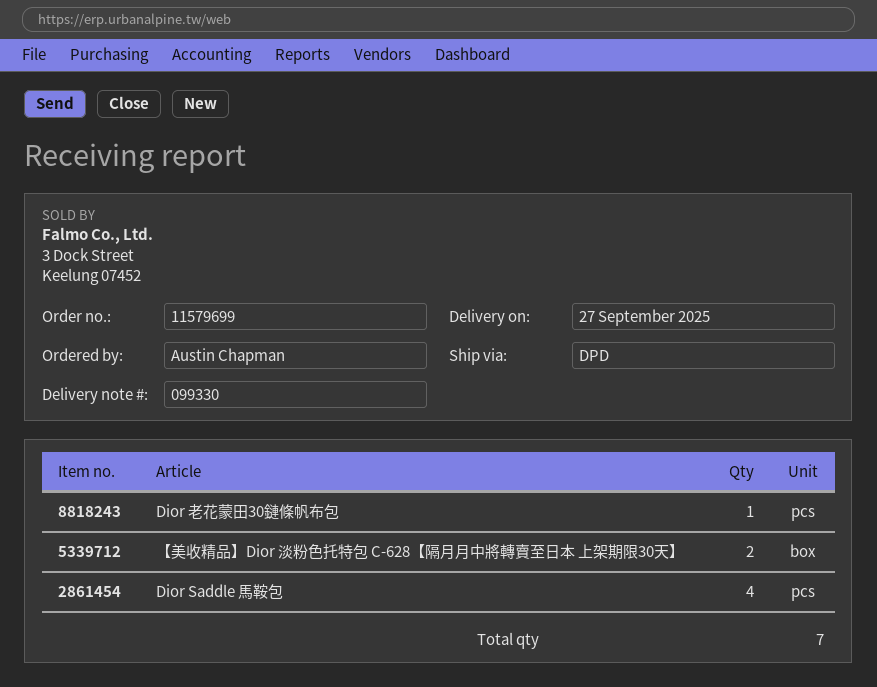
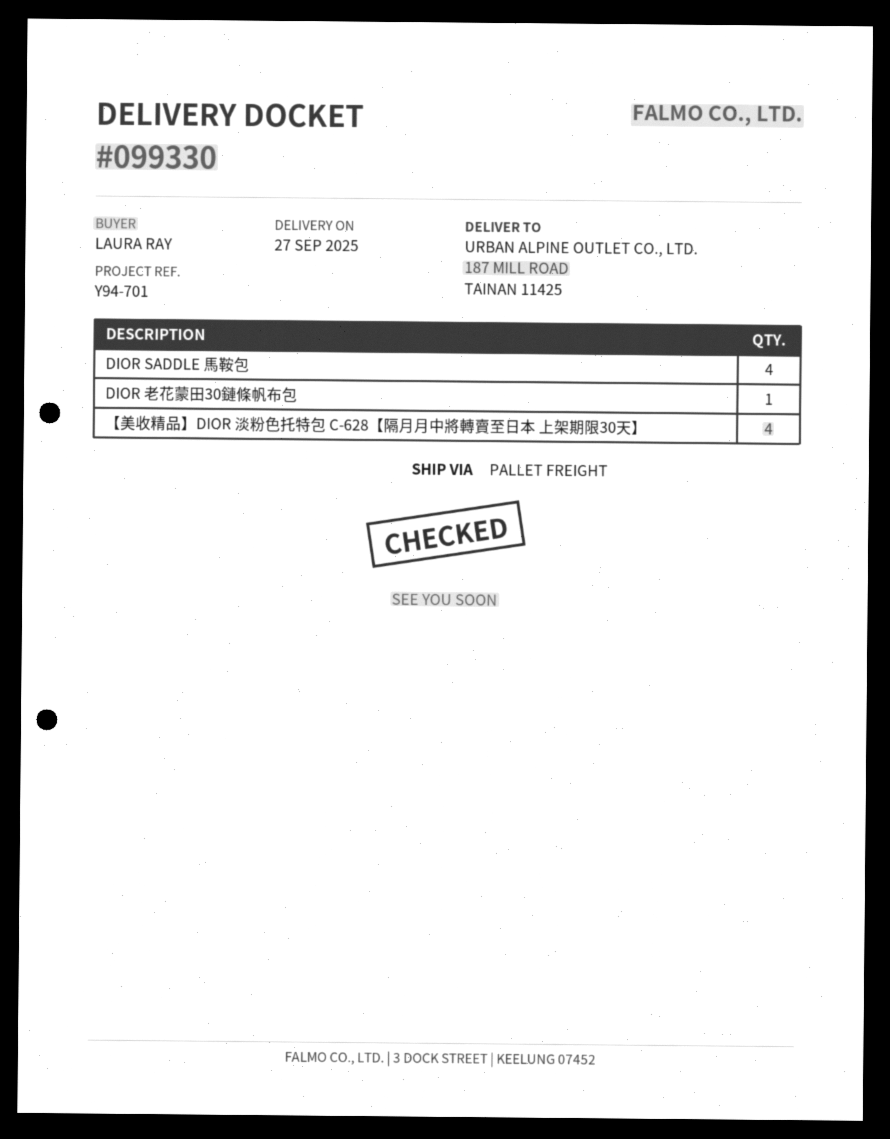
ordered by: Austin Chapman -> LAURA RAY
shipping method: DPD -> pallet freight
【美收精品】Dior 淡粉色托特包 C-628【隔月月中將轉賣至日本 上架期限30天】: 2 -> 4

